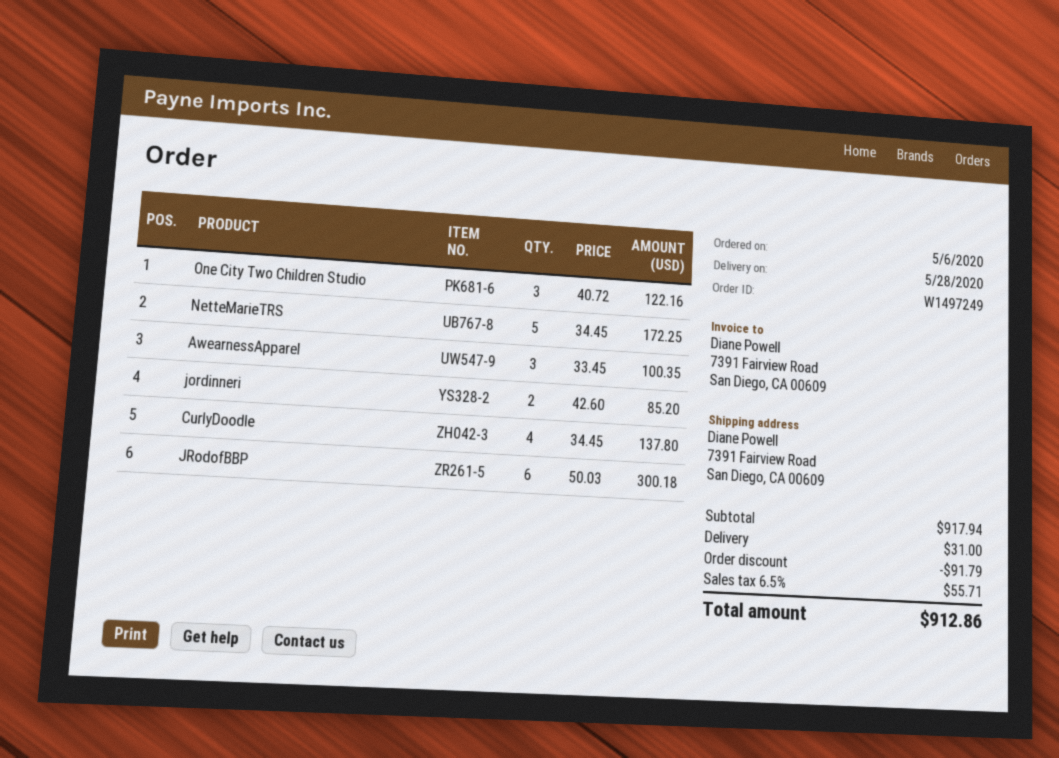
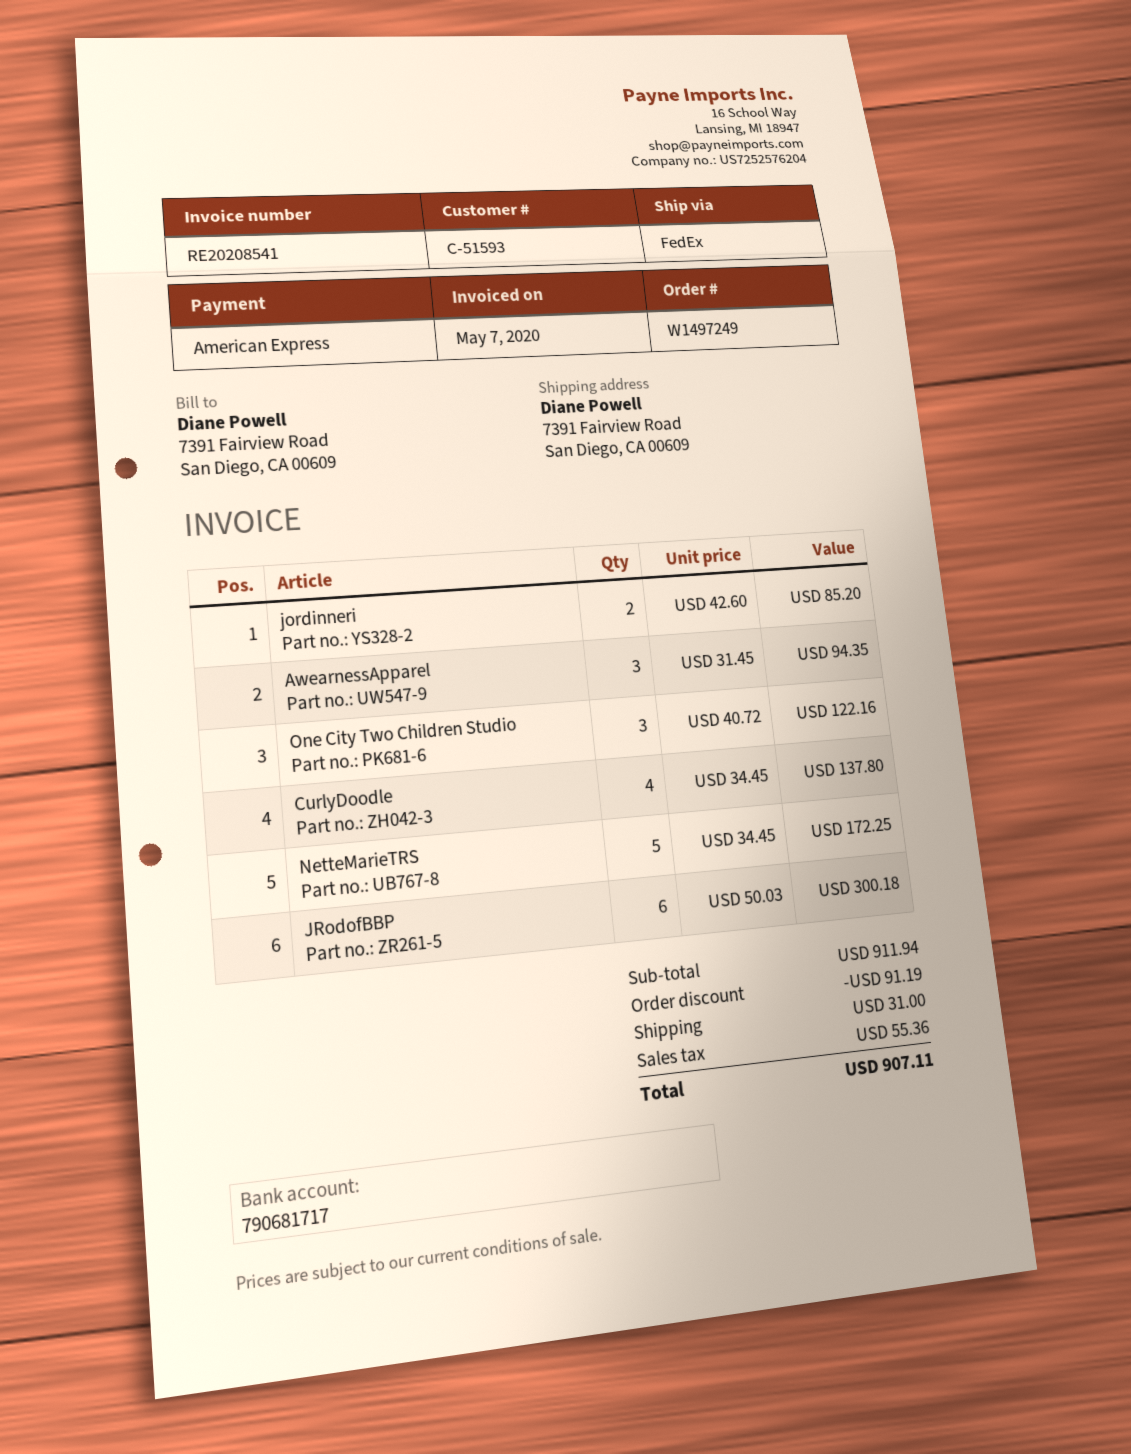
AwearnessApparel: 3 x 33.45 = 100.35 -> 3 x 31.45 = 94.35
subtotal: 917.94 -> 911.94
discount: 91.79 -> 91.19
tax: 55.71 -> 55.36
total: 912.86 -> 907.11

